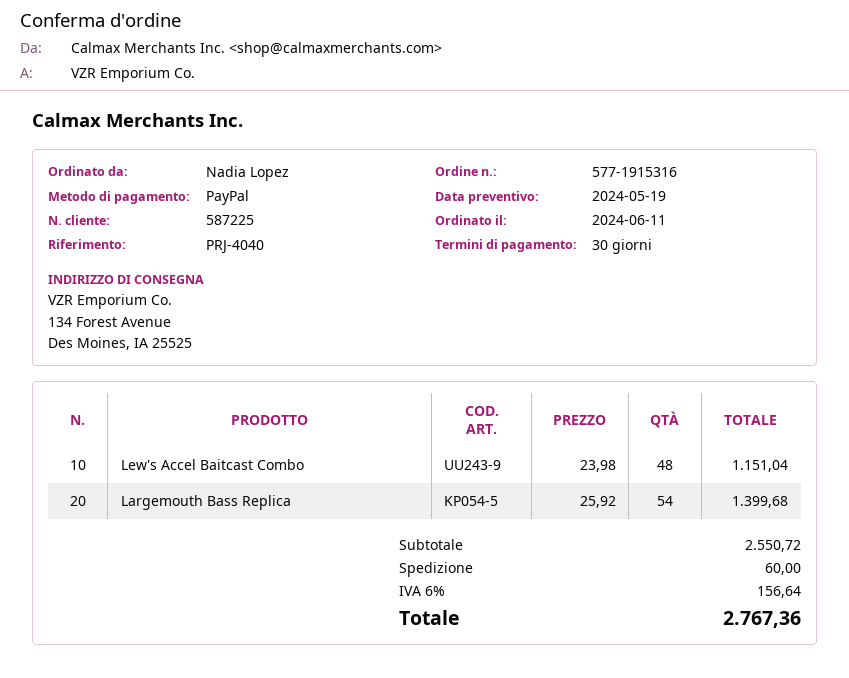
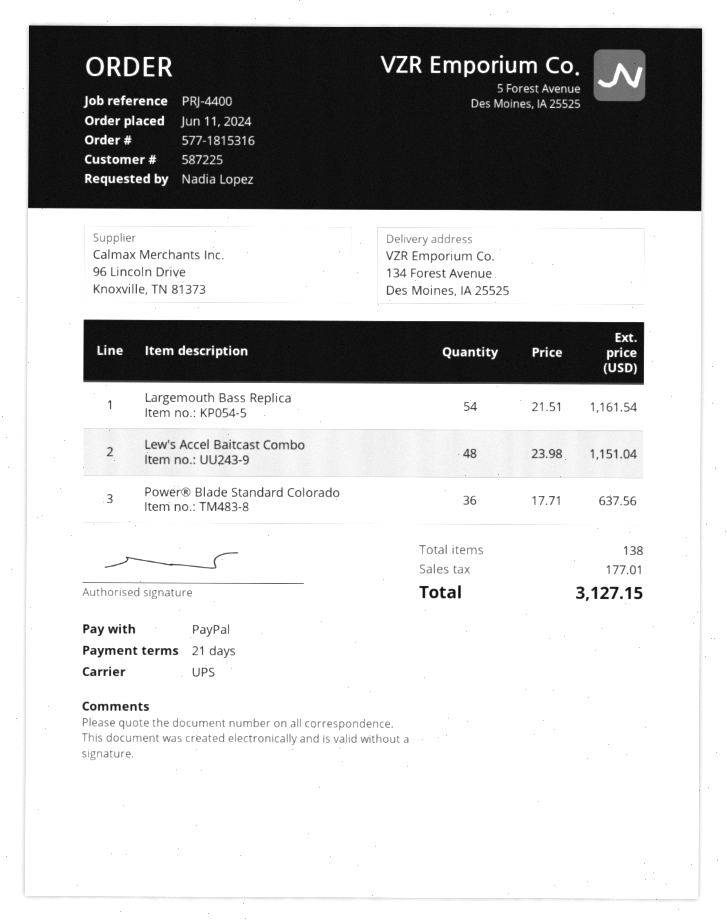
order number: 577-1915316 -> 577-1815316
payment terms: 30 days -> 21 days
reference: PRJ-4040 -> PRJ-4400
Largemouth Bass Replica: 54 x 25.92 = 1399.68 -> 54 x 21.51 = 1161.54
Power® Blade Standard Colorado: none -> 36 x 17.71 = 637.56
shipping: 60.00 -> none
tax: 156.64 -> 177.01
total: 2767.36 -> 3127.15

